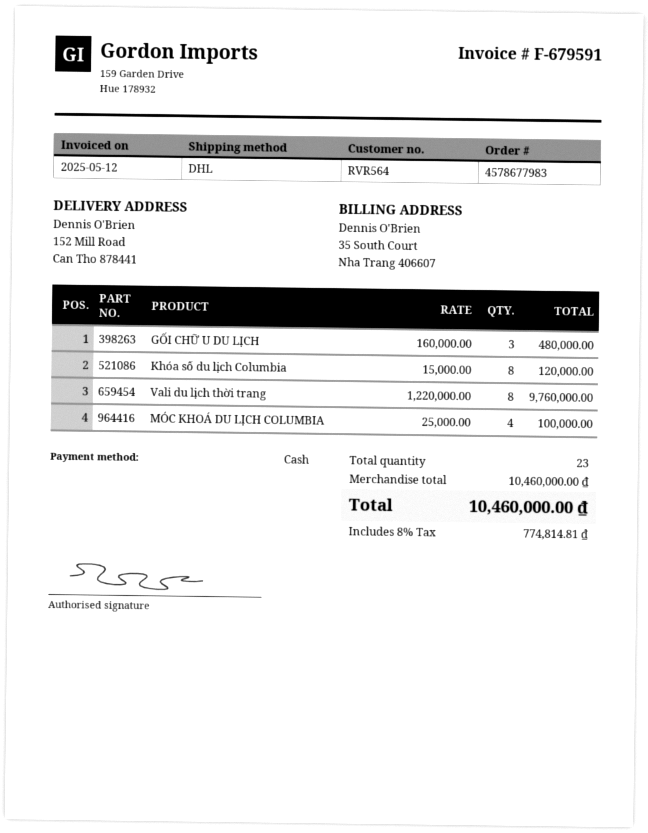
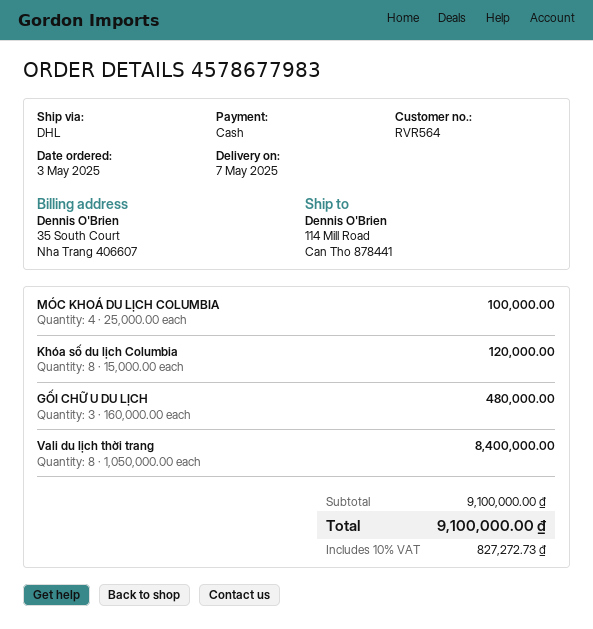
ship to: 152 Mill Road, Can Tho 878441 -> 114 Mill Road, Can Tho 878441
Vali du lịch thời trang: 8 x 1220000.00 = 9760000.00 -> 8 x 1050000.00 = 8400000.00
subtotal: 10460000.00 -> 9100000.00
tax: 8% = 774814.81 -> 10% = 827272.73
total: 10460000.00 -> 9100000.00

